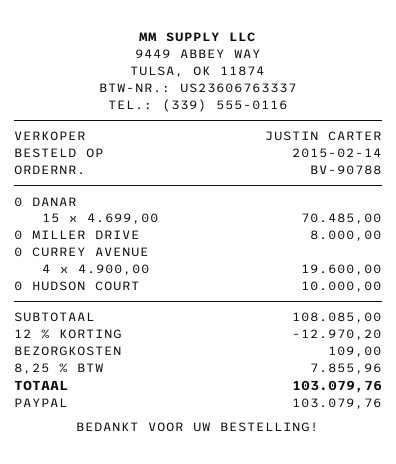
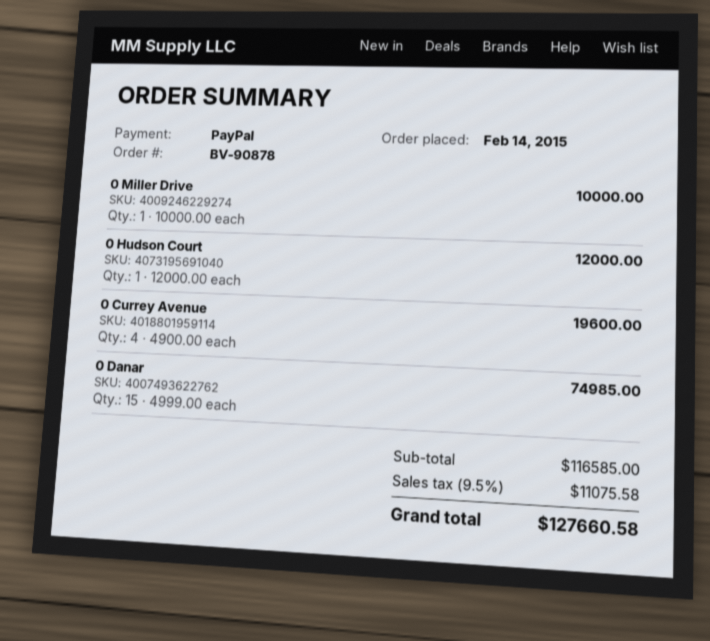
order number: BV-90788 -> BV-90878
0 DANAR: 15 x 4699.00 = 70485.00 -> 15 x 4999.00 = 74985.00
0 MILLER DRIVE: 1 x 8000.00 = 8000.00 -> 1 x 10000.00 = 10000.00
0 HUDSON COURT: 1 x 10000.00 = 10000.00 -> 1 x 12000.00 = 12000.00
subtotal: 108085.00 -> 116585.00
discount: 12% = 12970.20 -> none
shipping: 109.00 -> none
tax: 8.25% = 7855.96 -> 9.5% = 11075.58
total: 103079.76 -> 127660.58

